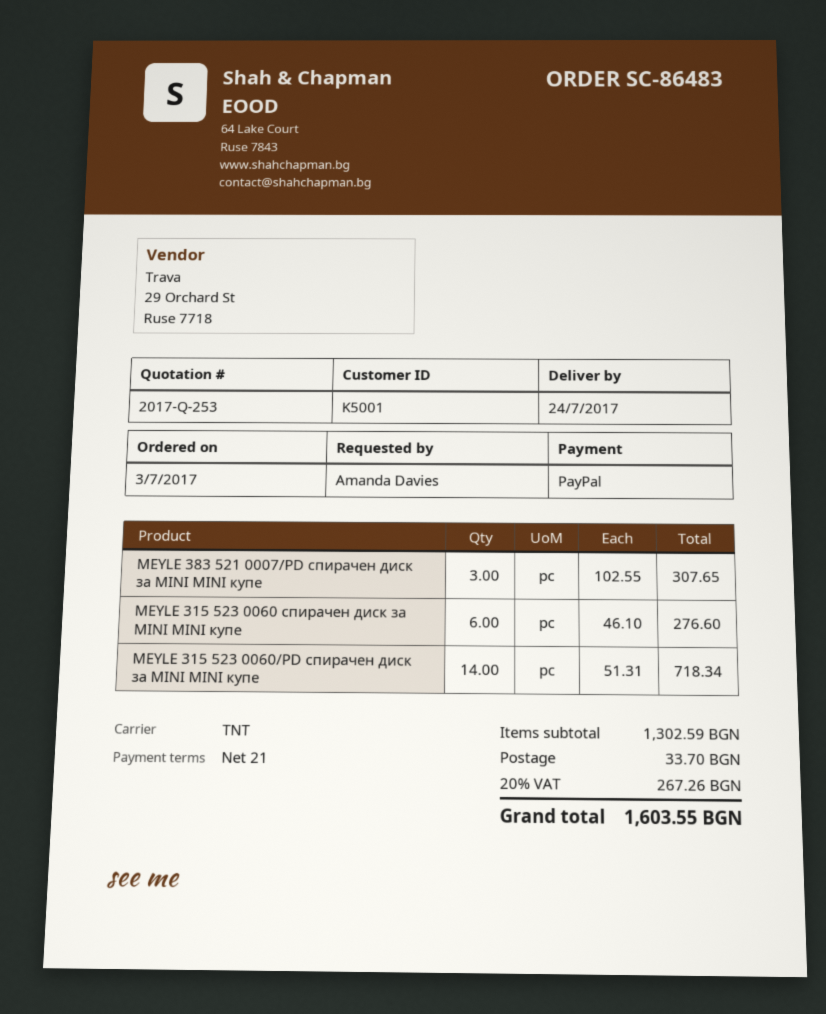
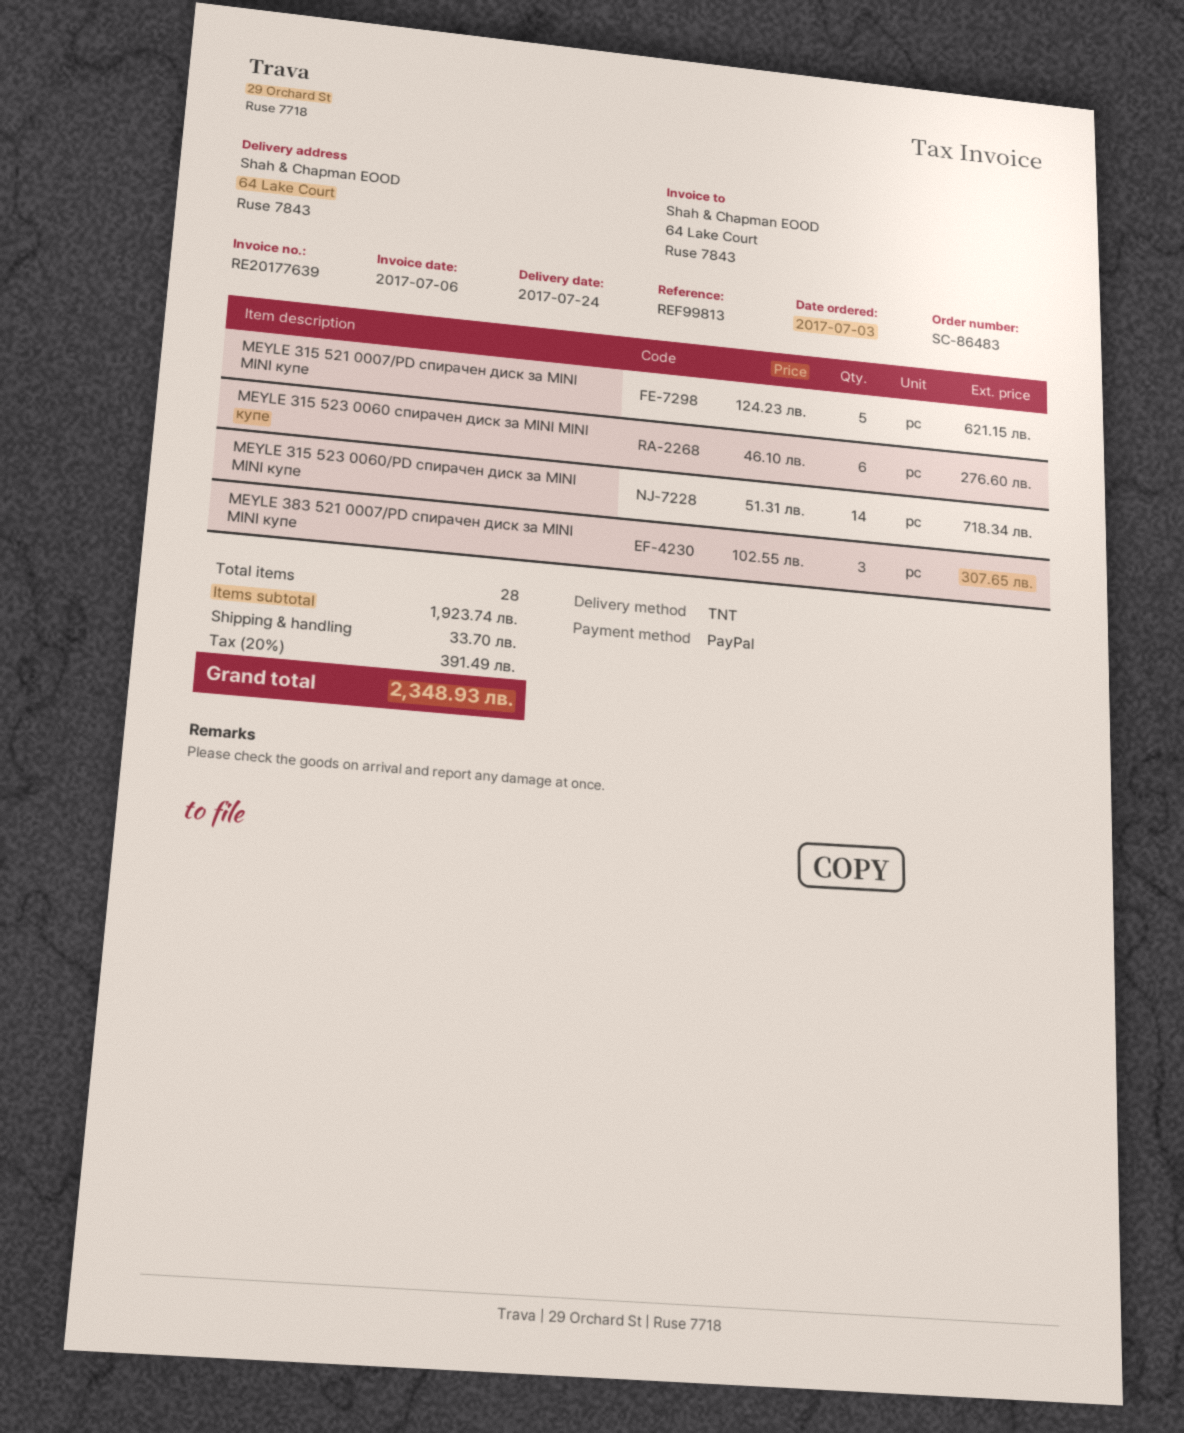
MEYLE 315 521 0007/PD спирачен диск за MINI MINI купе: none -> 5 x 124.23 = 621.15
subtotal: 1302.59 -> 1923.74
tax: 20% = 267.26 -> 20% = 391.49
total: 1603.55 -> 2348.93

